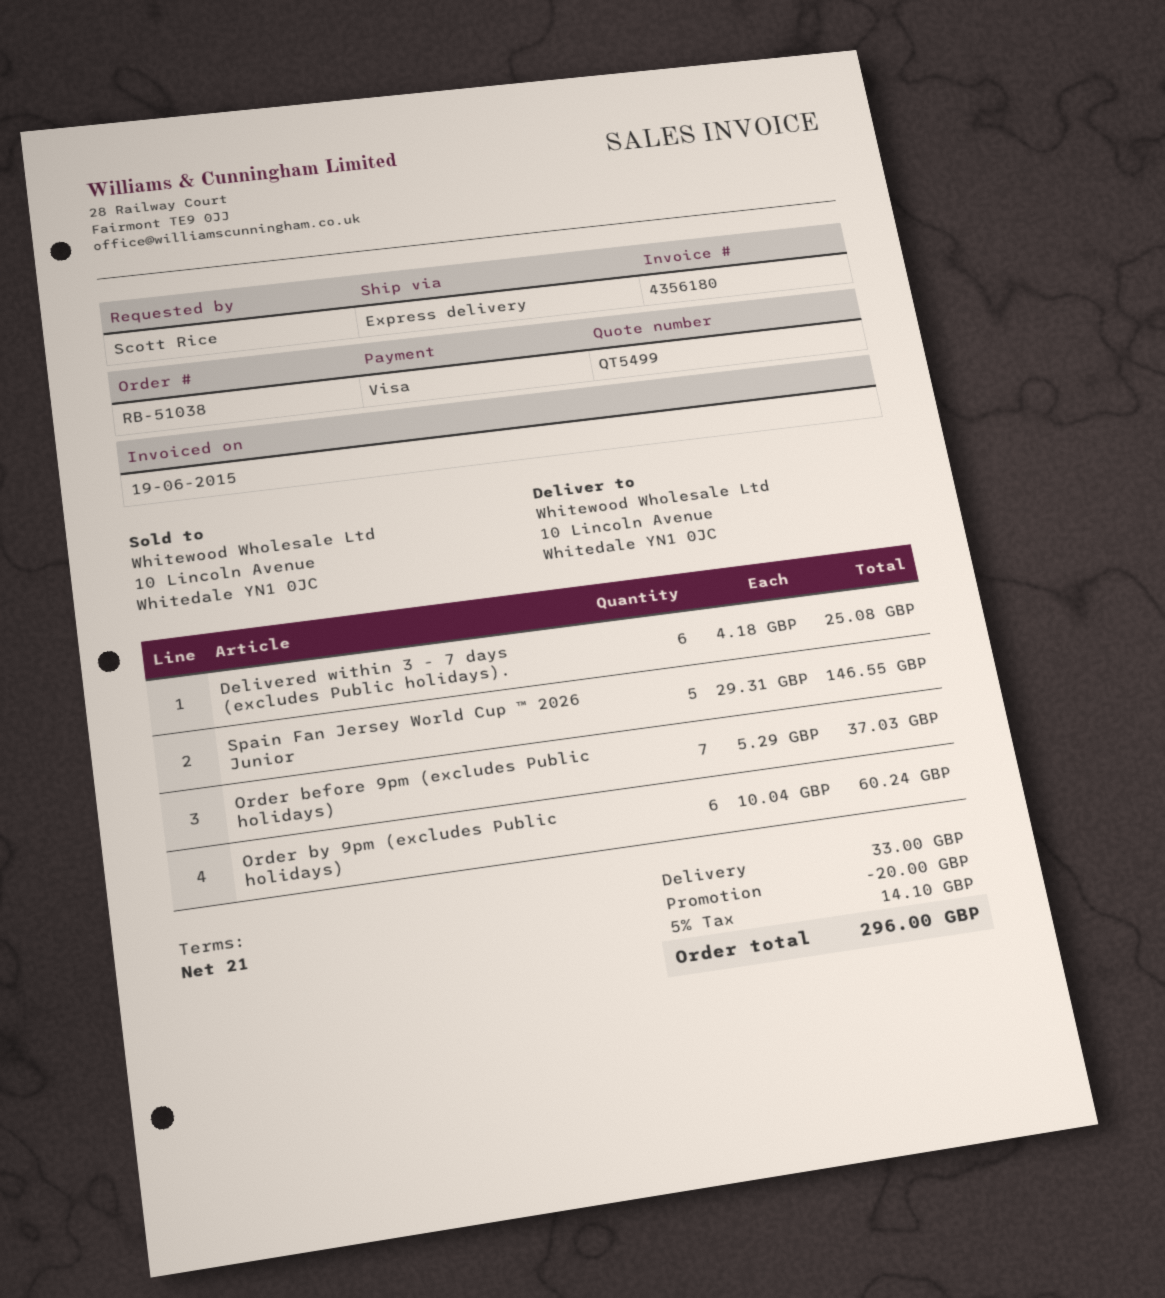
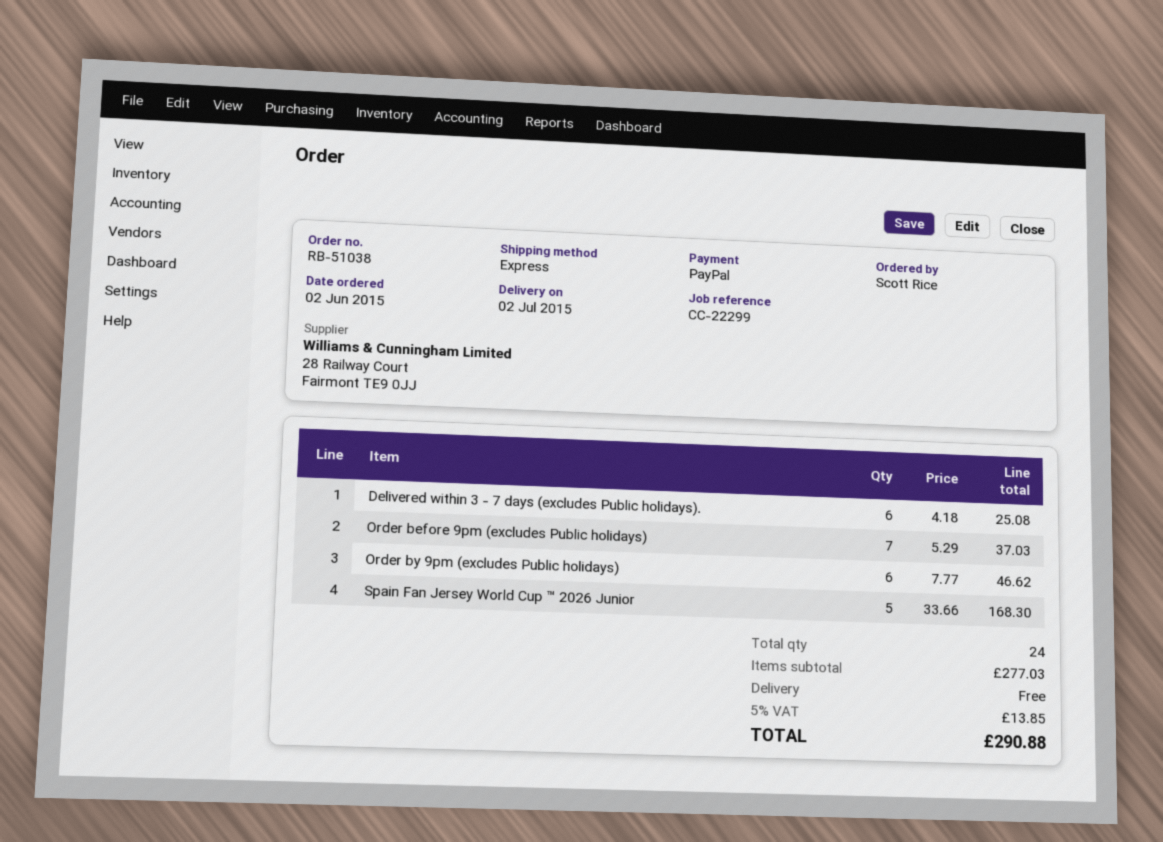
payment method: Visa -> PayPal
Spain Fan Jersey World Cup ™ 2026 Junior: 5 x 29.31 = 146.55 -> 5 x 33.66 = 168.30
Order by 9pm (excludes Public holidays): 6 x 10.04 = 60.24 -> 6 x 7.77 = 46.62
discount: 20.00 -> none
shipping: 33.00 -> 0.00
tax: 5% = 14.10 -> 5% = 13.85
total: 296.00 -> 290.88

